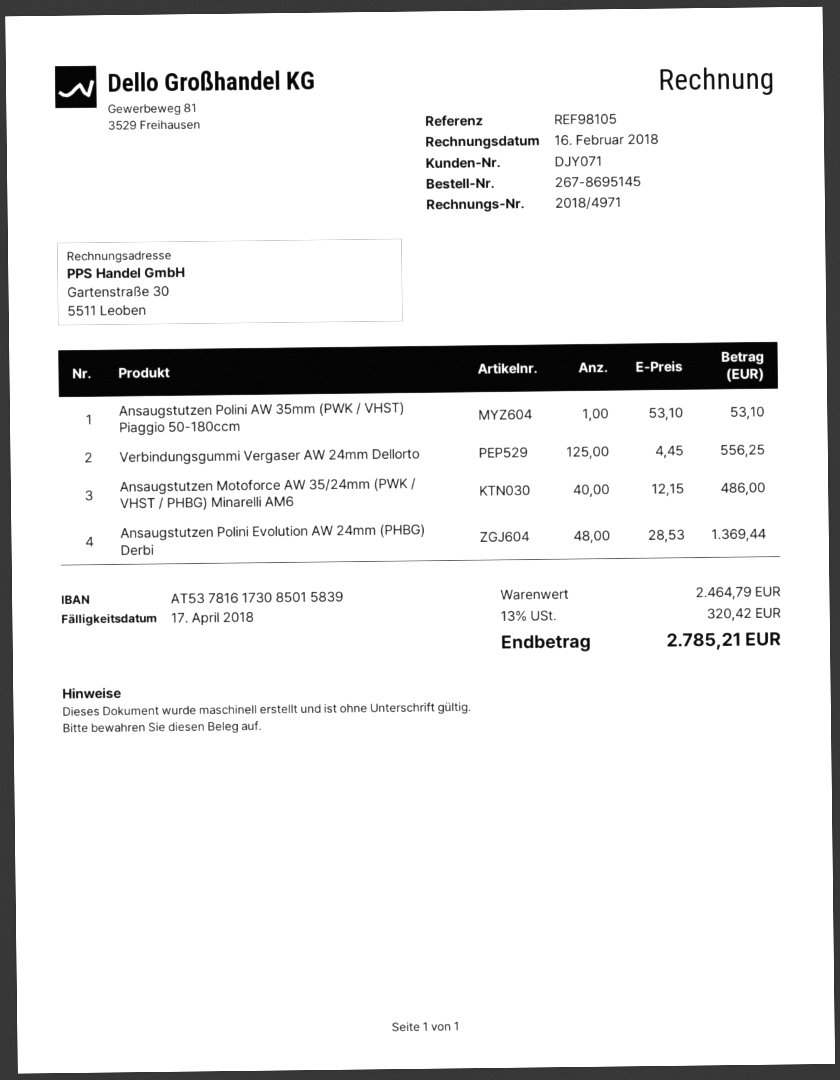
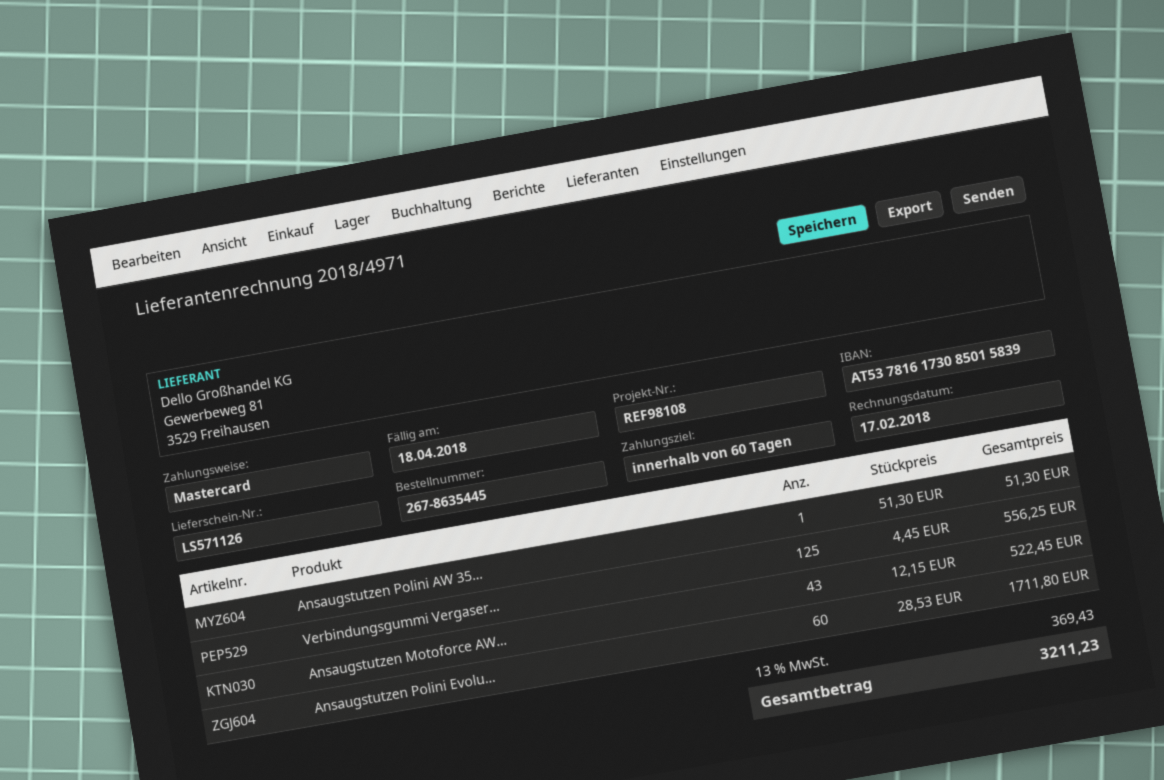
order number: 267-8695145 -> 267-8635445
invoice date: 2018-02-16 -> 2018-02-17
due date: 2018-04-17 -> 2018-04-18
reference: REF98105 -> REF98108
Ansaugstutzen Polini AW 35mm (PWK / VHST) Piaggio 50-180ccm: 1 x 53.10 = 53.10 -> 1 x 51.30 = 51.30
Ansaugstutzen Motoforce AW 35/24mm (PWK / VHST / PHBG) Minarelli AM6: 40 x 12.15 = 486.00 -> 43 x 12.15 = 522.45
Ansaugstutzen Polini Evolution AW 24mm (PHBG) Derbi: 48 x 28.53 = 1369.44 -> 60 x 28.53 = 1711.80
tax: 13% = 320.42 -> 13% = 369.43
total: 2785.21 -> 3211.23

